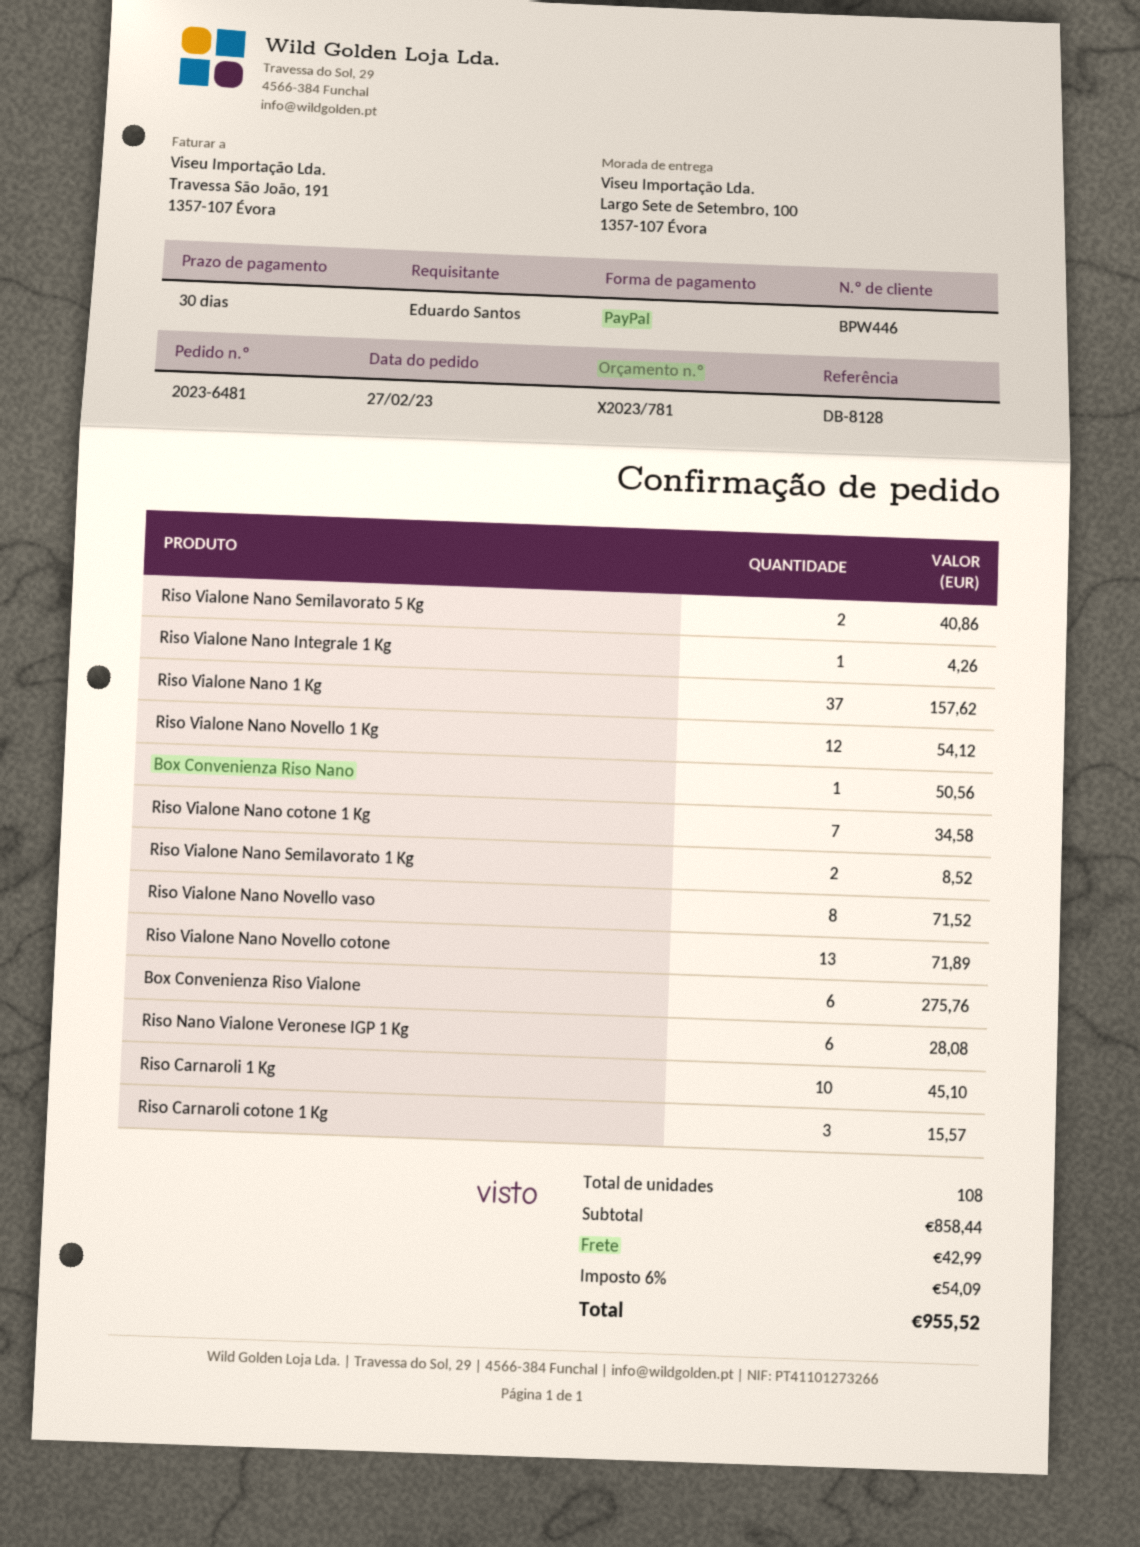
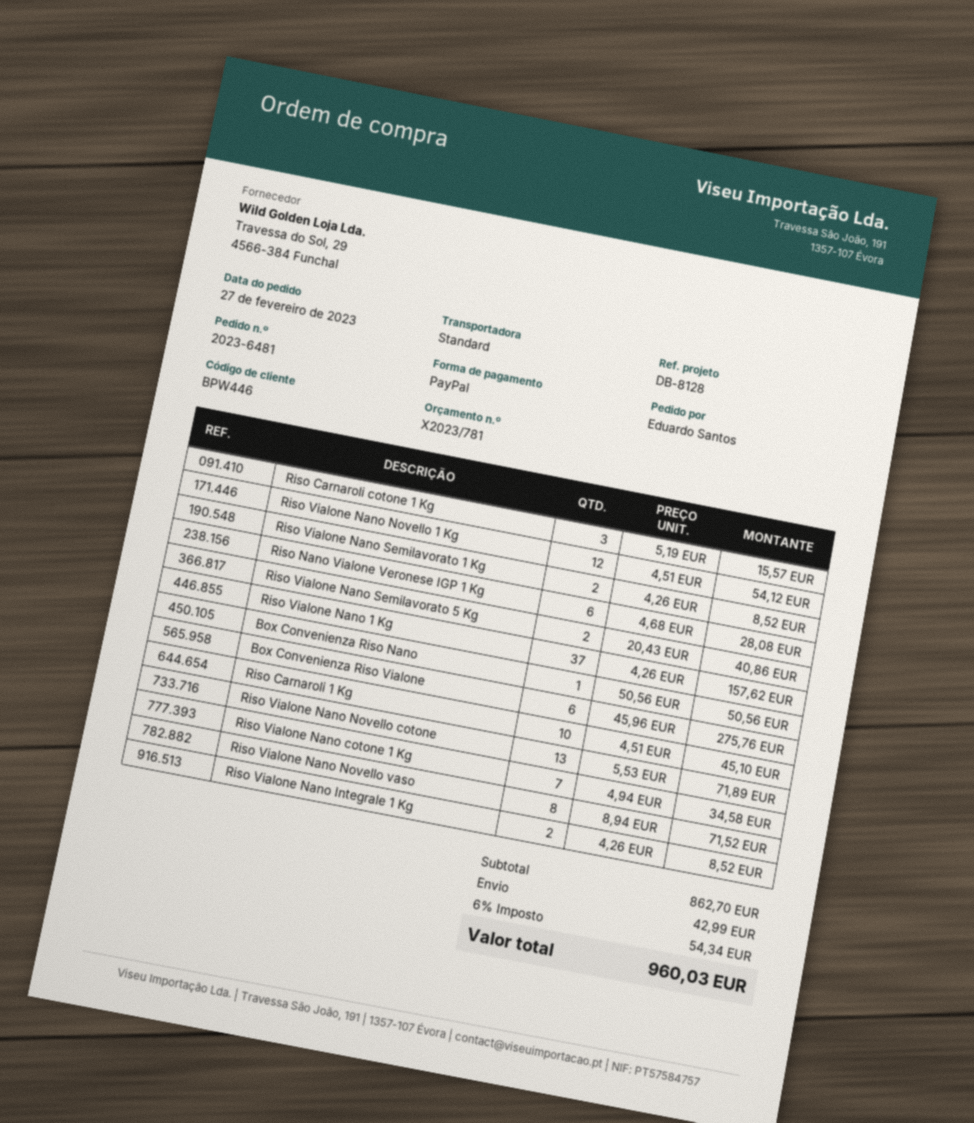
Riso Vialone Nano Integrale 1 Kg: 1 for 4.26 -> 2 for 8.52
subtotal: 858.44 -> 862.70
tax: 6% = 54.09 -> 6% = 54.34
total: 955.52 -> 960.03

